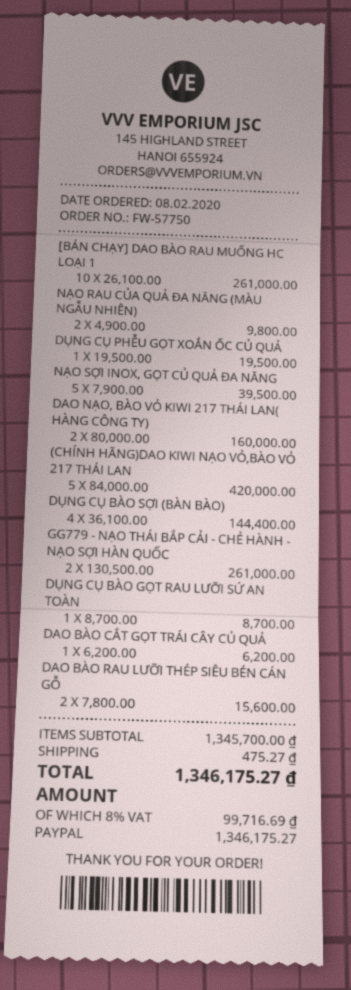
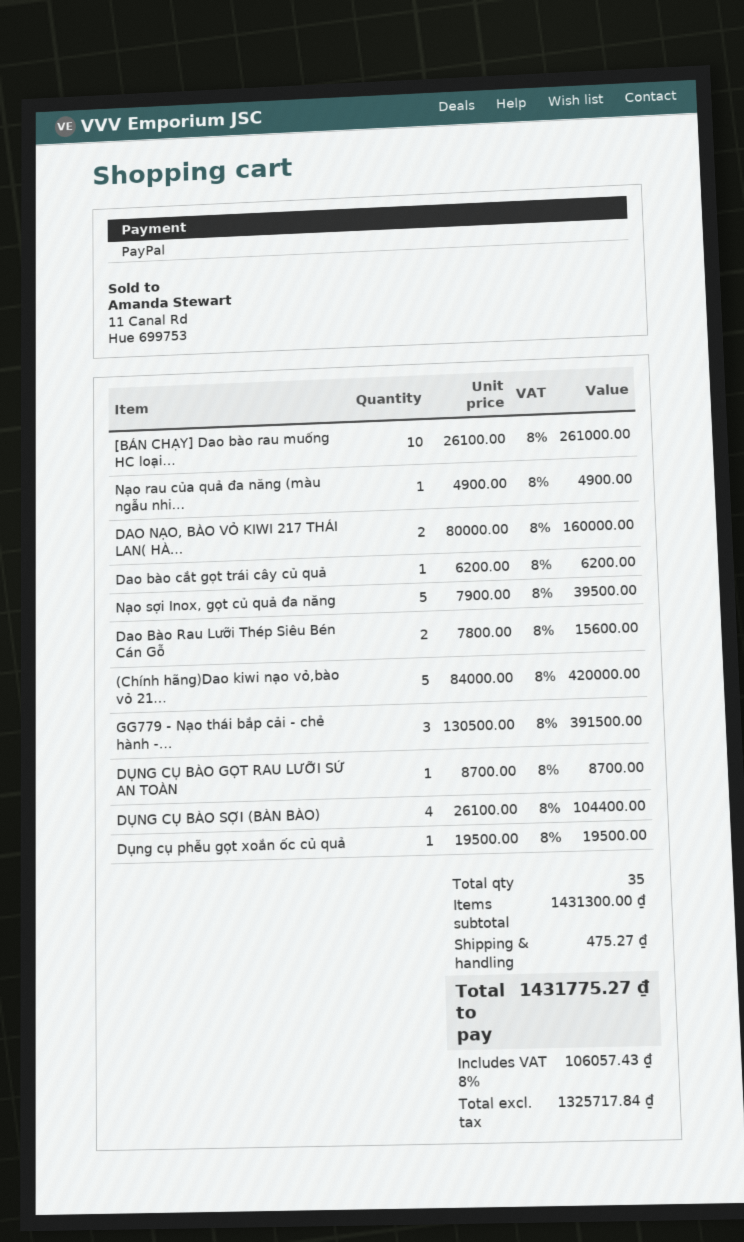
NẠO RAU CỦA QUẢ ĐA NĂNG (MÀU NGẪU NHIÊN): 2 x 4900.00 = 9800.00 -> 1 x 4900.00 = 4900.00
DỤNG CỤ BÀO SỢI (BÀN BÀO): 4 x 36100.00 = 144400.00 -> 4 x 26100.00 = 104400.00
GG779 - NẠO THÁI BẮP CẢI - CHẺ HÀNH - NẠO SỢI HÀN QUỐC: 2 x 130500.00 = 261000.00 -> 3 x 130500.00 = 391500.00
subtotal: 1345700.00 -> 1431300.00
tax: 8% = 99716.69 -> 8% = 106057.43
total: 1346175.27 -> 1431775.27

